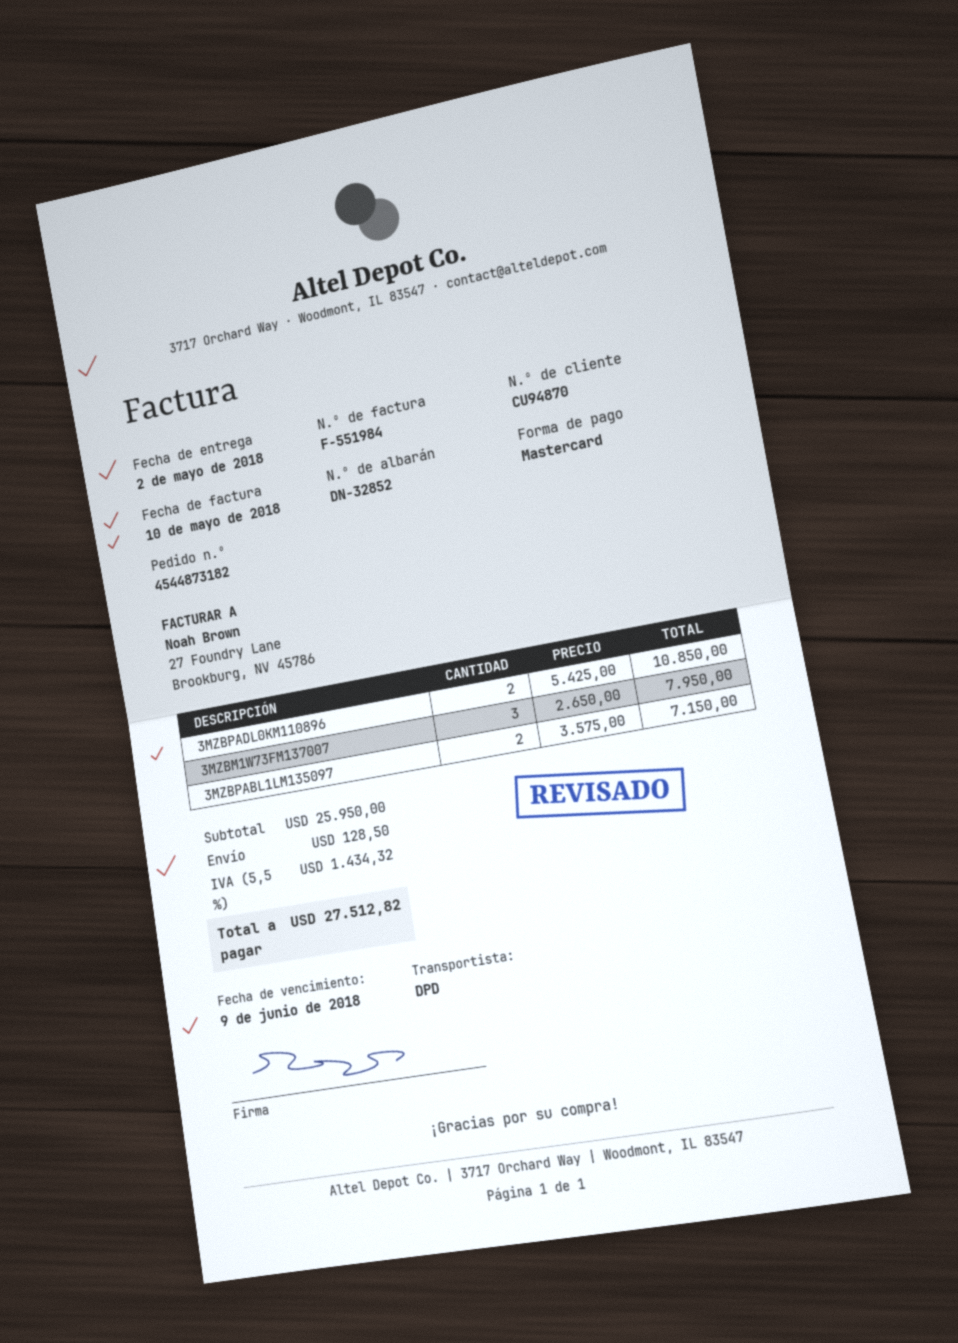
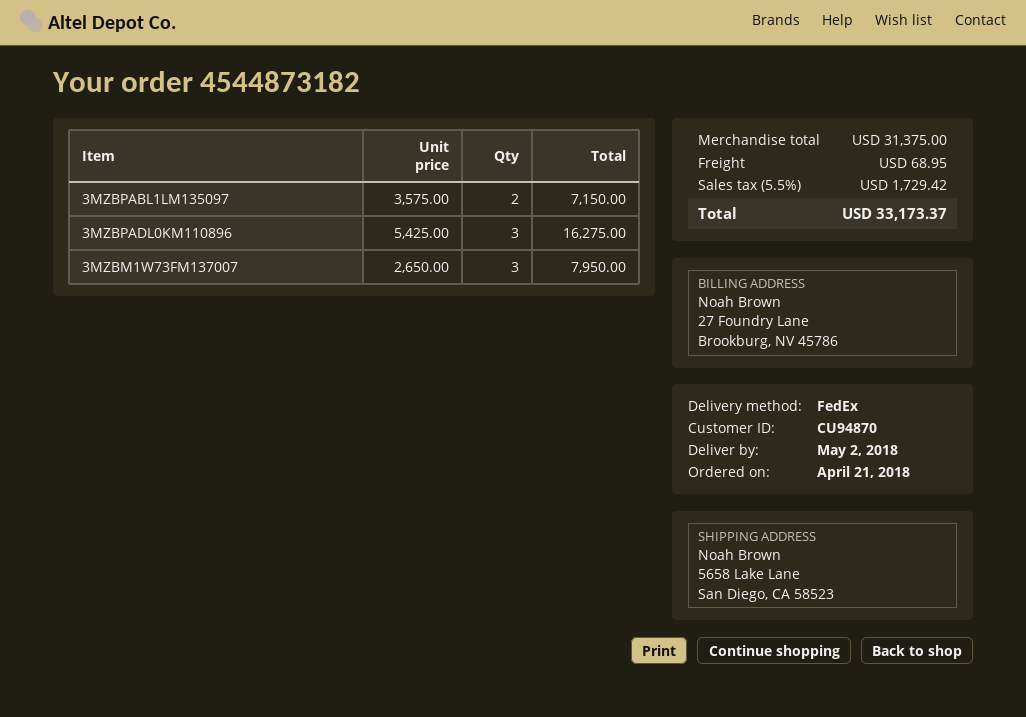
shipping method: DPD -> FedEx
3MZBPADL0KM110896: 2 x 5425.00 = 10850.00 -> 3 x 5425.00 = 16275.00
subtotal: 25950.00 -> 31375.00
shipping: 128.50 -> 68.95
tax: 5.5% = 1434.32 -> 5.5% = 1729.42
total: 27512.82 -> 33173.37

